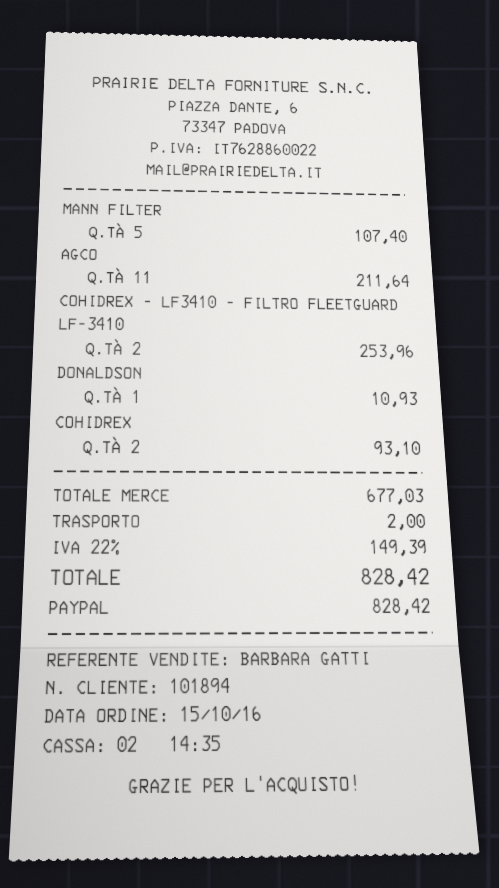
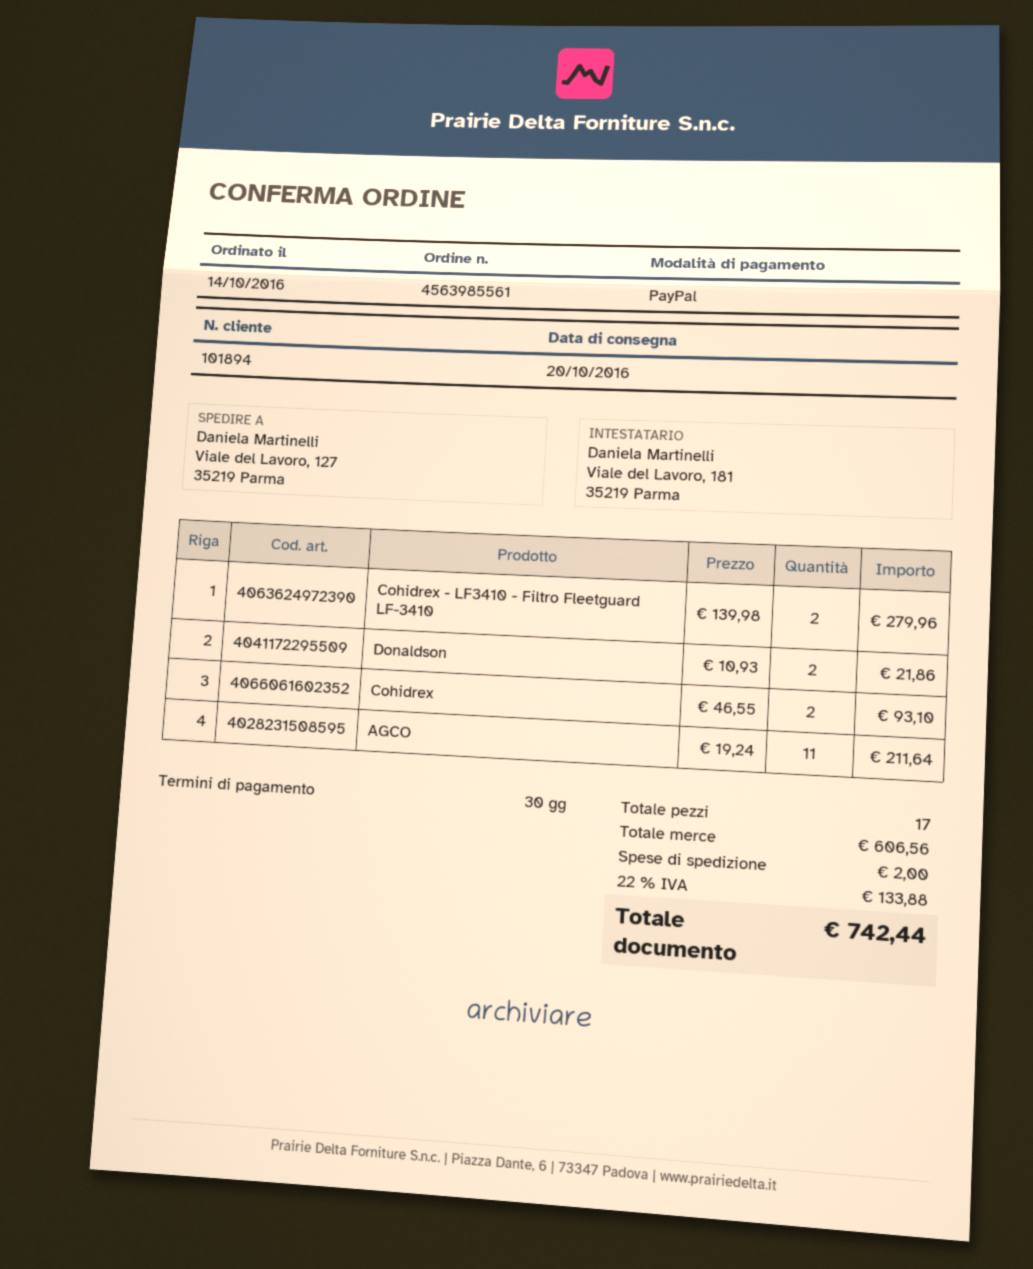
order date: 2016-10-15 -> 2016-10-14
MANN FILTER: 5 for 107.40 -> none
COHIDREX - LF3410 - FILTRO FLEETGUARD LF-3410: 2 for 253.96 -> 2 for 279.96
DONALDSON: 1 for 10.93 -> 2 for 21.86
subtotal: 677.03 -> 606.56
tax: 22% = 149.39 -> 22% = 133.88
total: 828.42 -> 742.44

